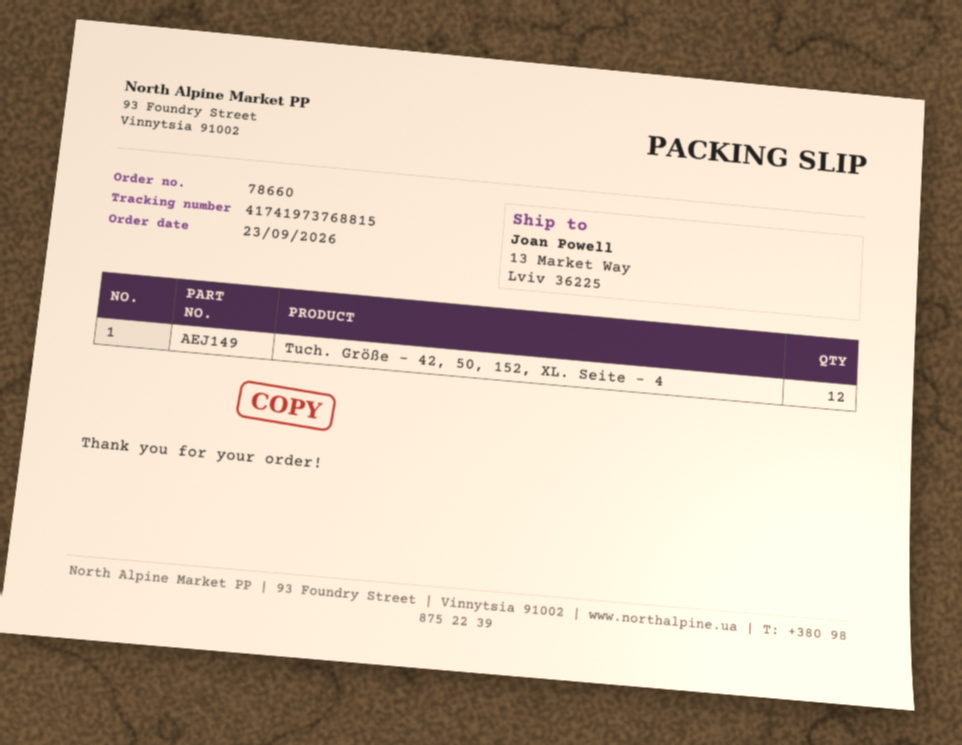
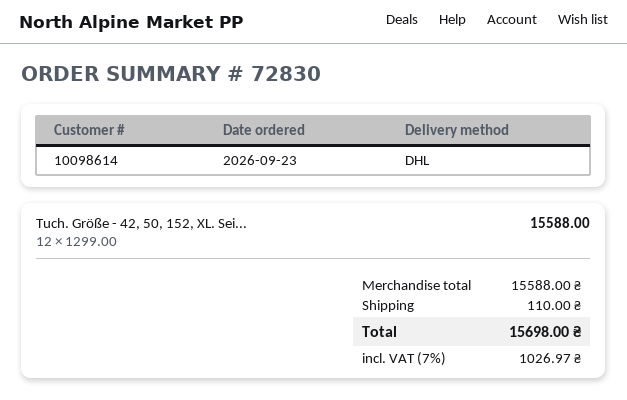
order number: 78660 -> 72830

